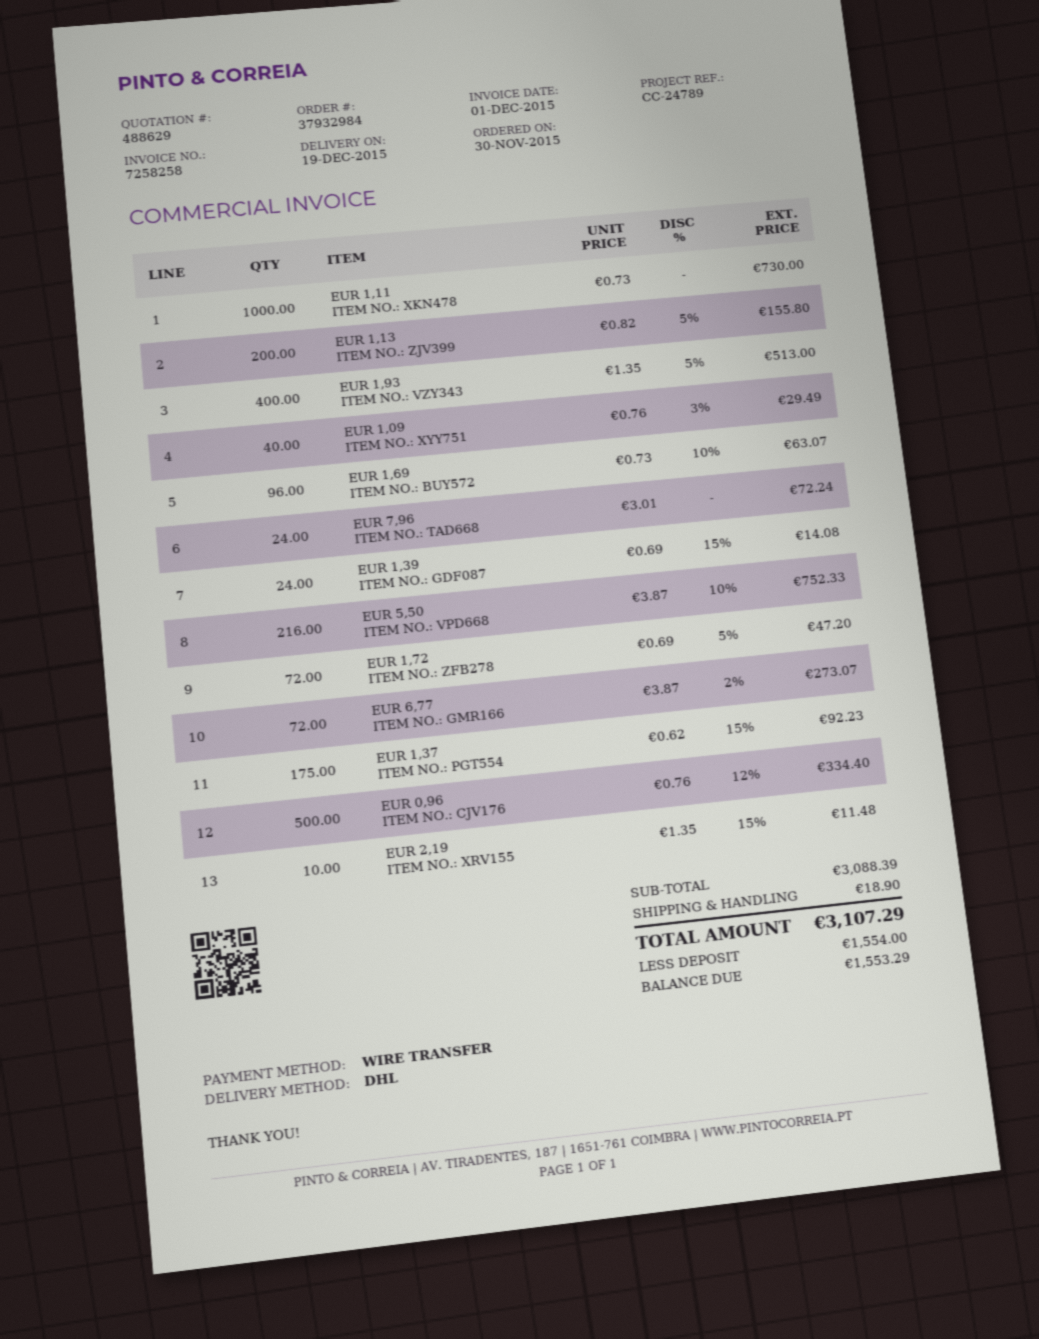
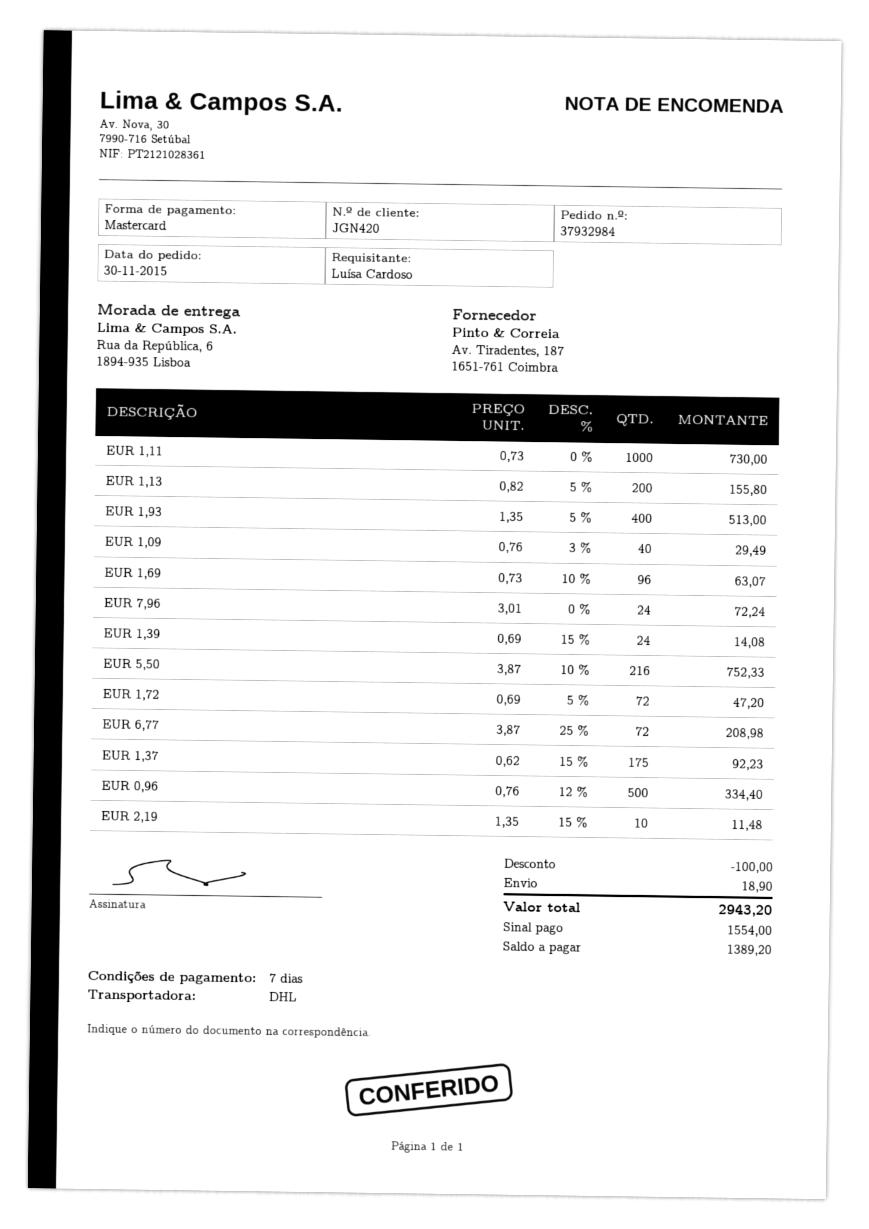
payment method: bank transfer -> Mastercard
EUR 6,77: 72 x 3.87 - 2% = 273.07 -> 72 x 3.87 - 25% = 208.98
discount: none -> 100.00
total: 3107.29 -> 2943.20
balance: 1553.29 -> 1389.20

